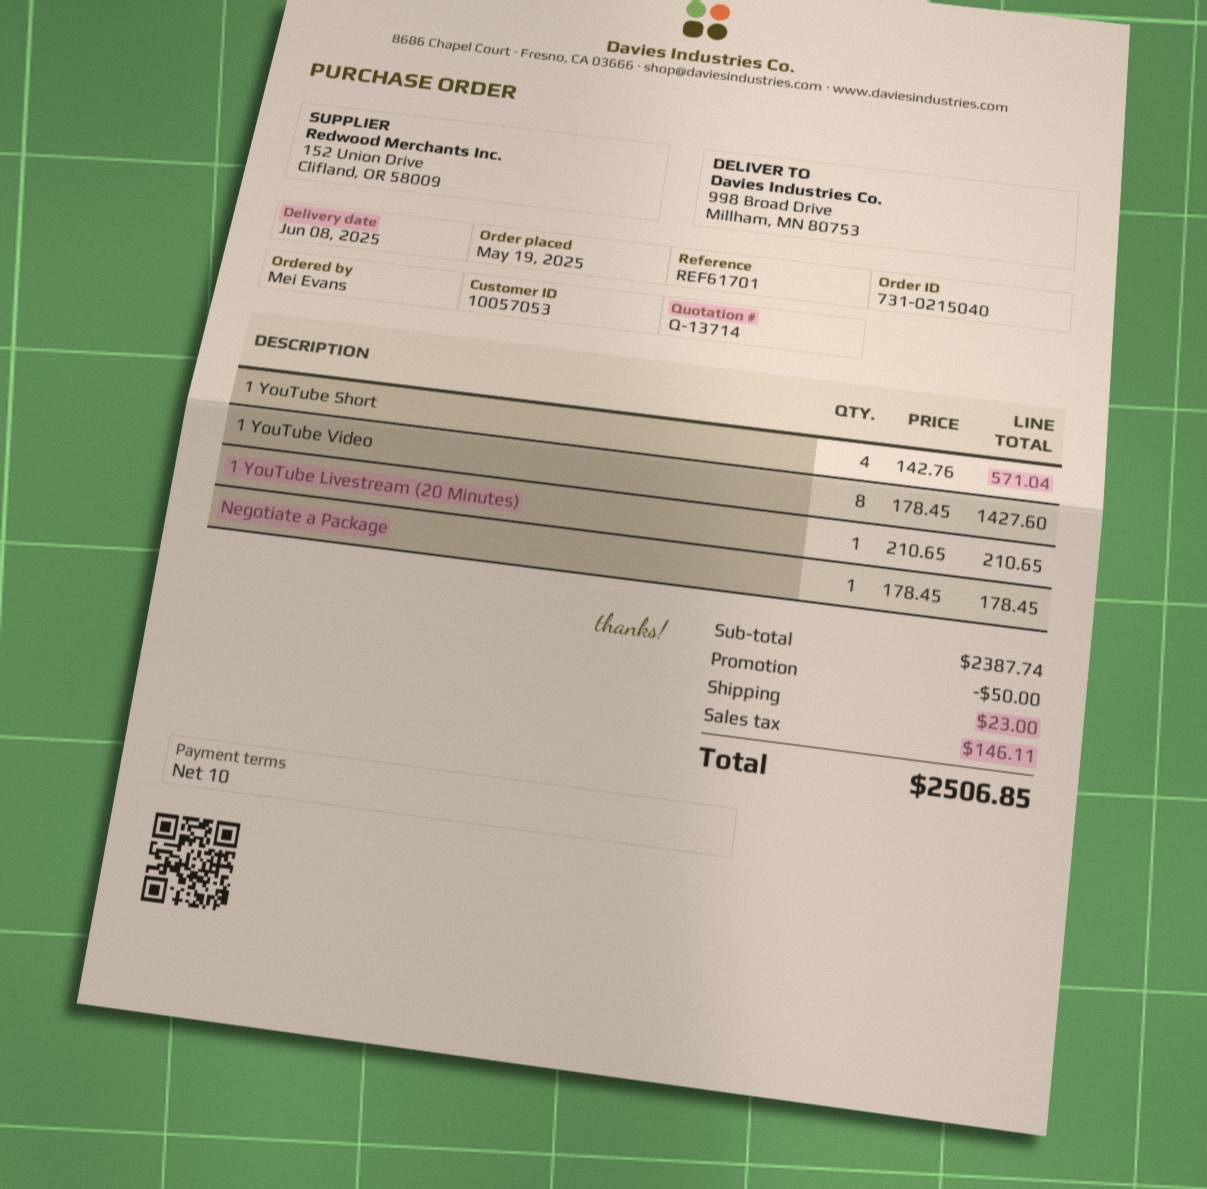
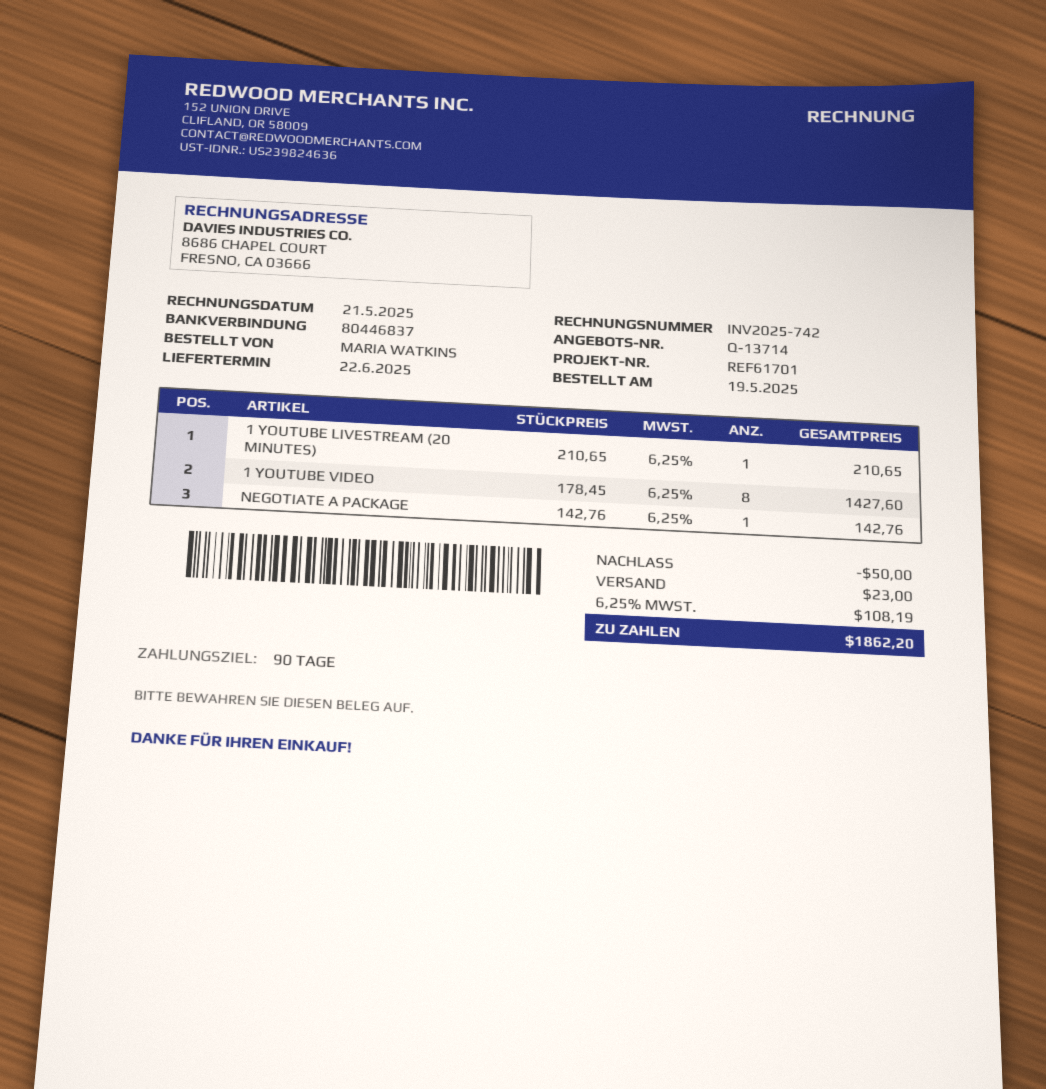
delivery date: 2025-06-08 -> 2025-06-22
payment terms: 10 days -> 90 days
ordered by: Mei Evans -> MARIA WATKINS
1 YouTube Short: 4 x 142.76 = 571.04 -> none
Negotiate a Package: 1 x 178.45 = 178.45 -> 1 x 142.76 = 142.76
tax: 146.11 -> 108.19
total: 2506.85 -> 1862.20

